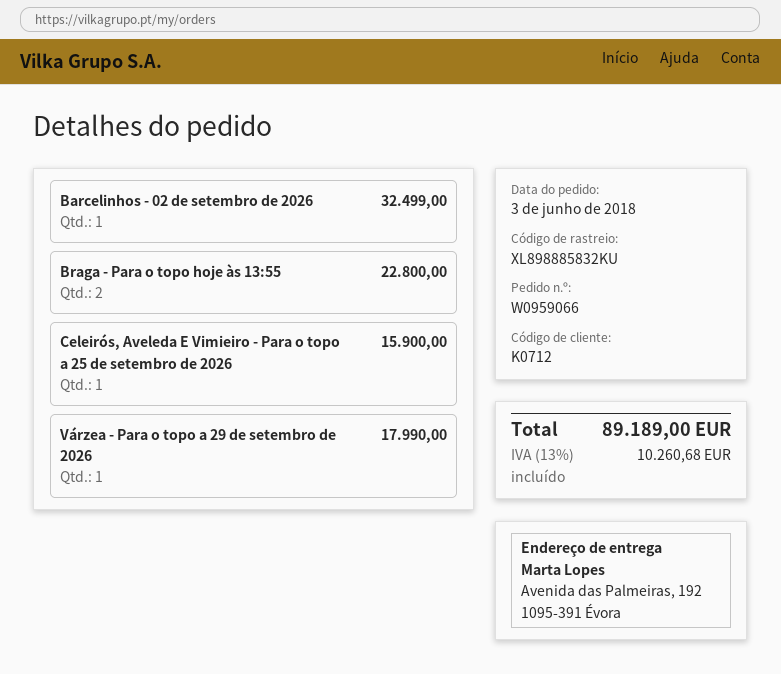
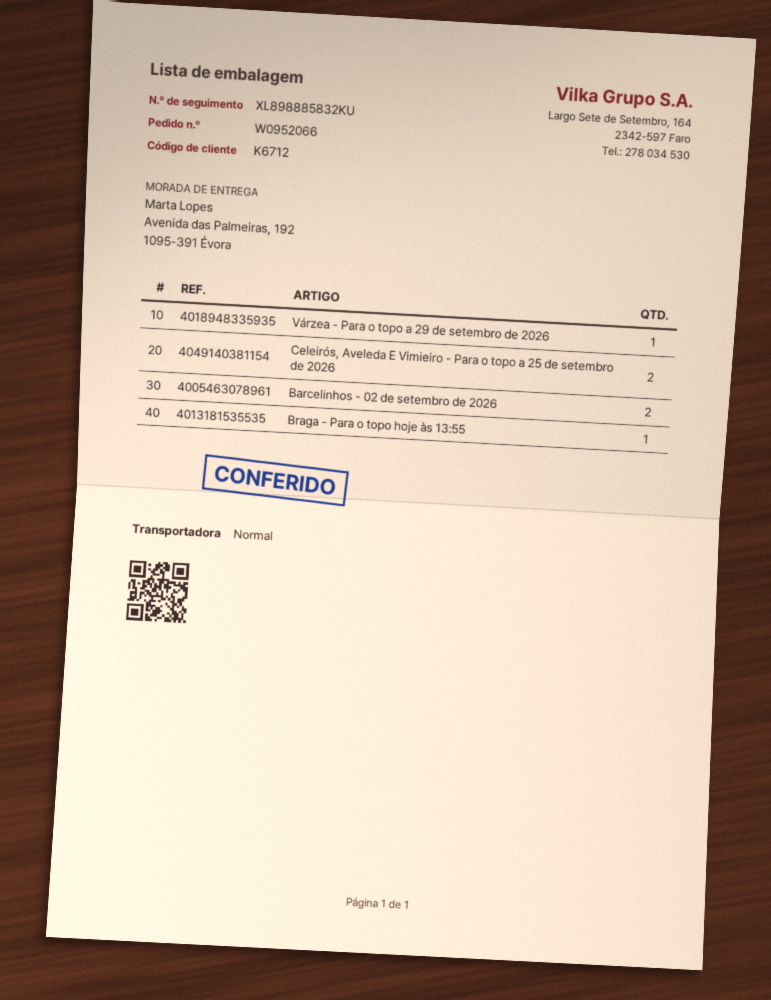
order number: W0959066 -> W0952066
customer number: K0712 -> K6712
Barcelinhos - 02 de setembro de 2026: 1 -> 2
Braga - Para o topo hoje às 13:55: 2 -> 1
Celeirós, Aveleda E Vimieiro - Para o topo a 25 de setembro de 2026: 1 -> 2

